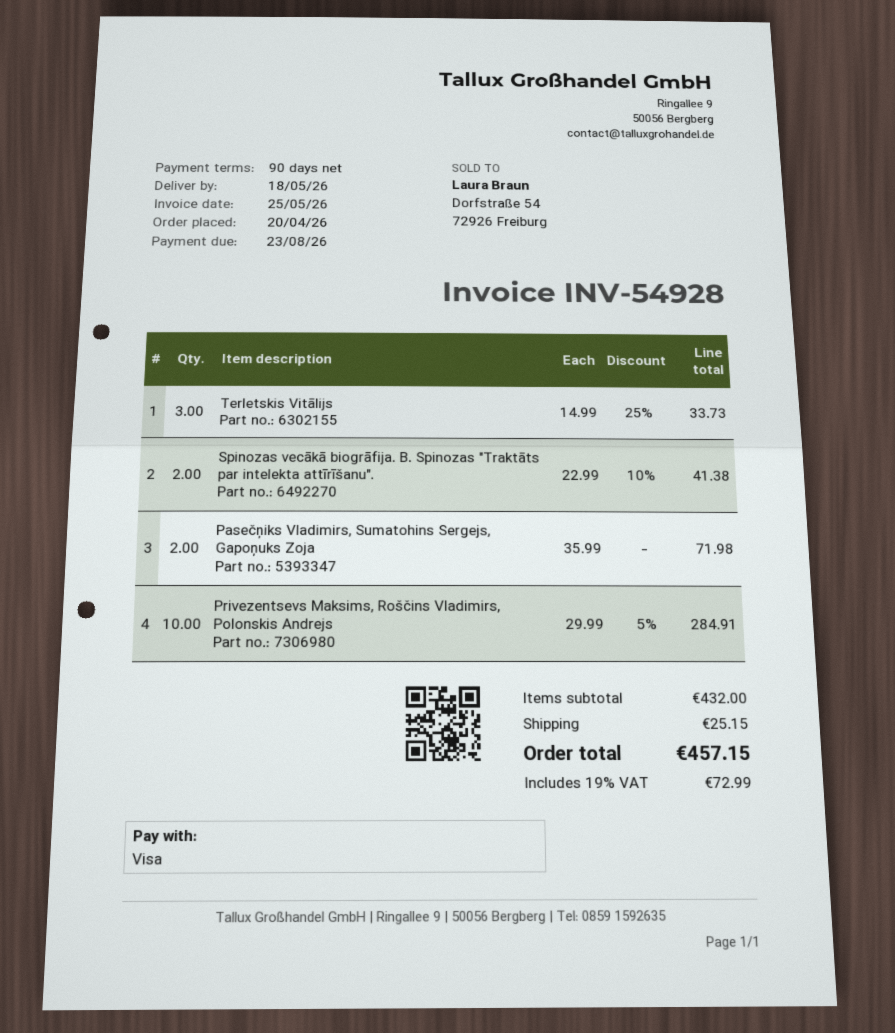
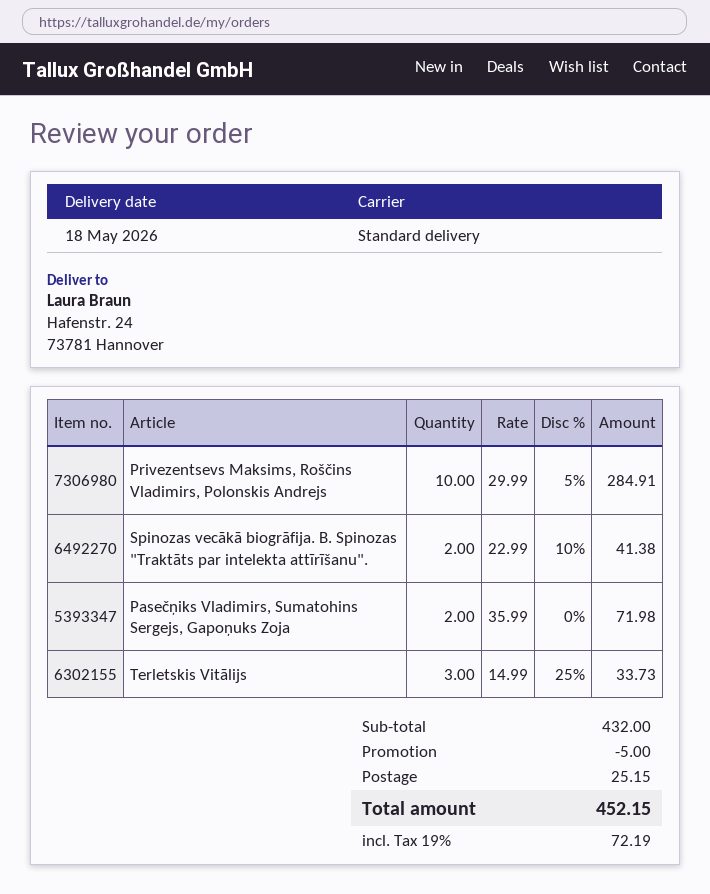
discount: none -> 5.00
tax: 19% = 72.99 -> 19% = 72.19
total: 457.15 -> 452.15

